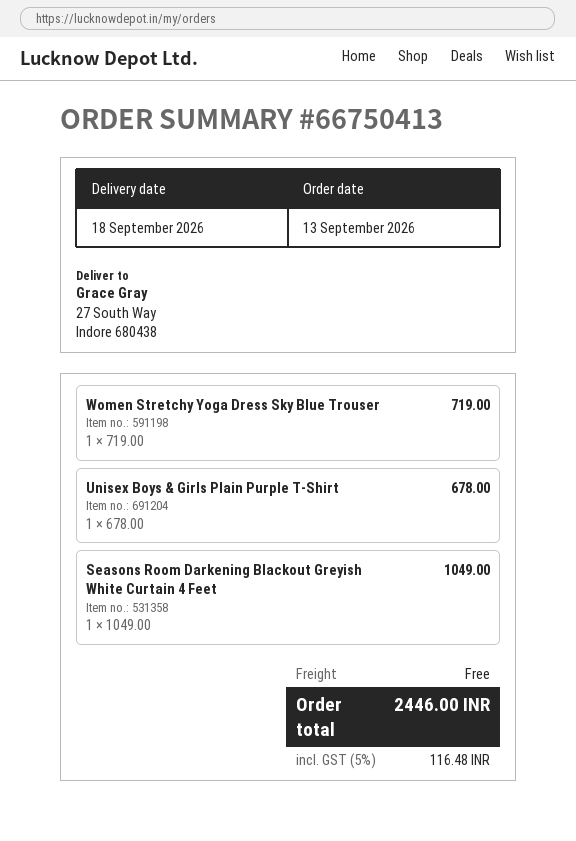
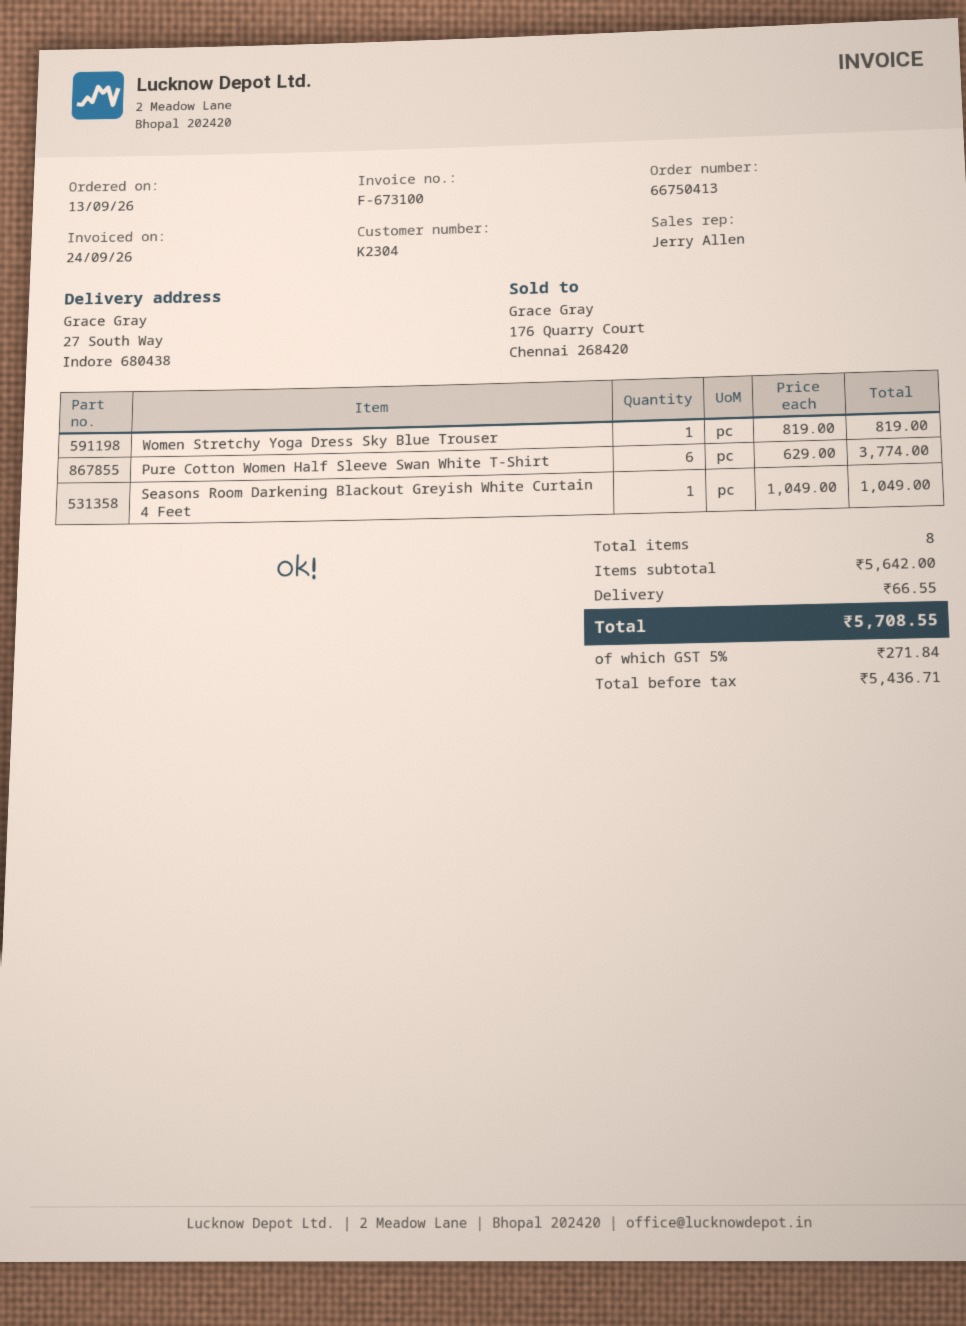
Women Stretchy Yoga Dress Sky Blue Trouser: 1 x 719.00 = 719.00 -> 1 x 819.00 = 819.00
Unisex Boys & Girls Plain Purple T-Shirt: 1 x 678.00 = 678.00 -> none
Pure Cotton Women Half Sleeve Swan White T-Shirt: none -> 6 x 629.00 = 3774.00
shipping: 0.00 -> 66.55
tax: 5% = 116.48 -> 5% = 271.84
total: 2446.00 -> 5708.55

